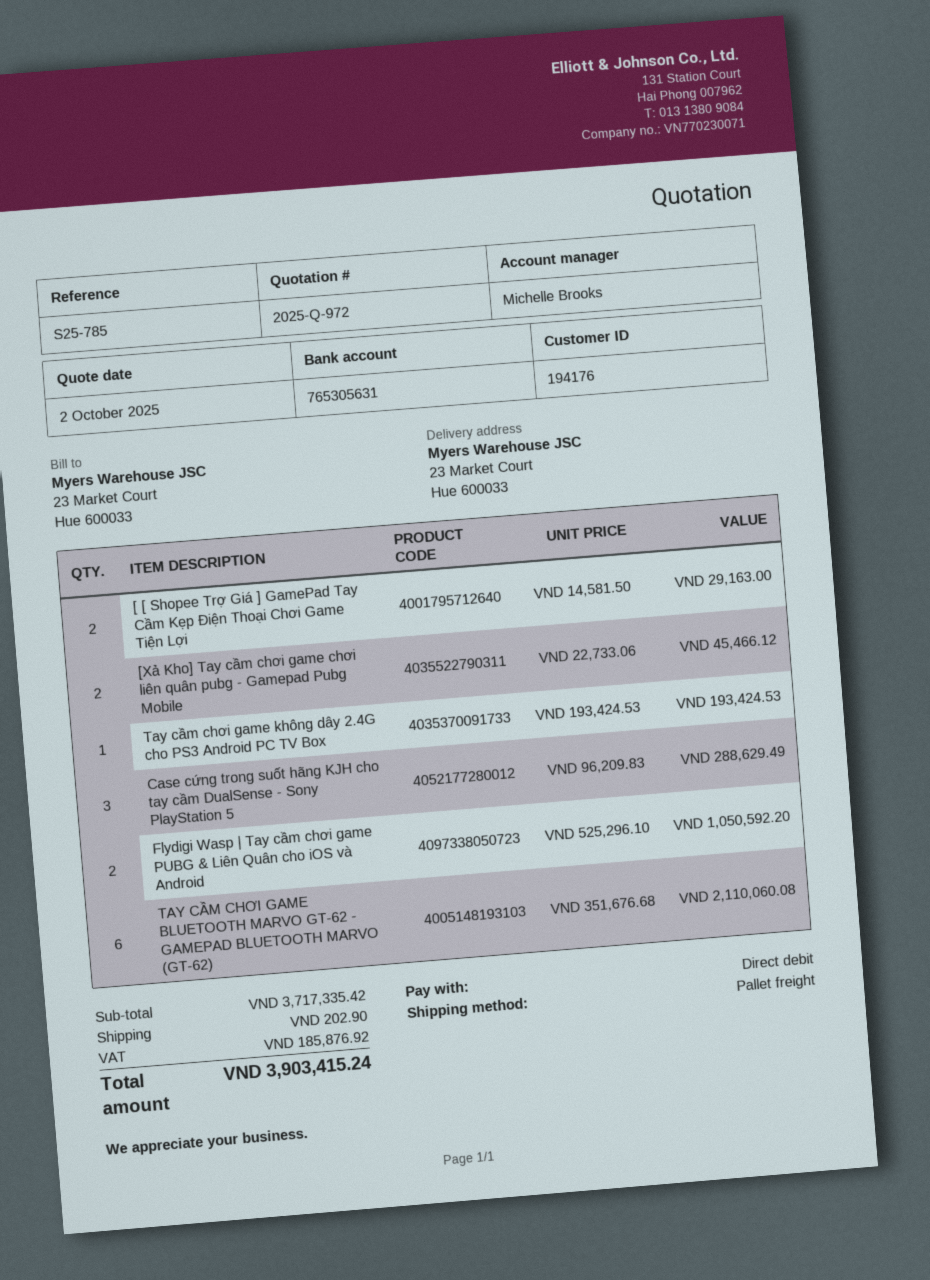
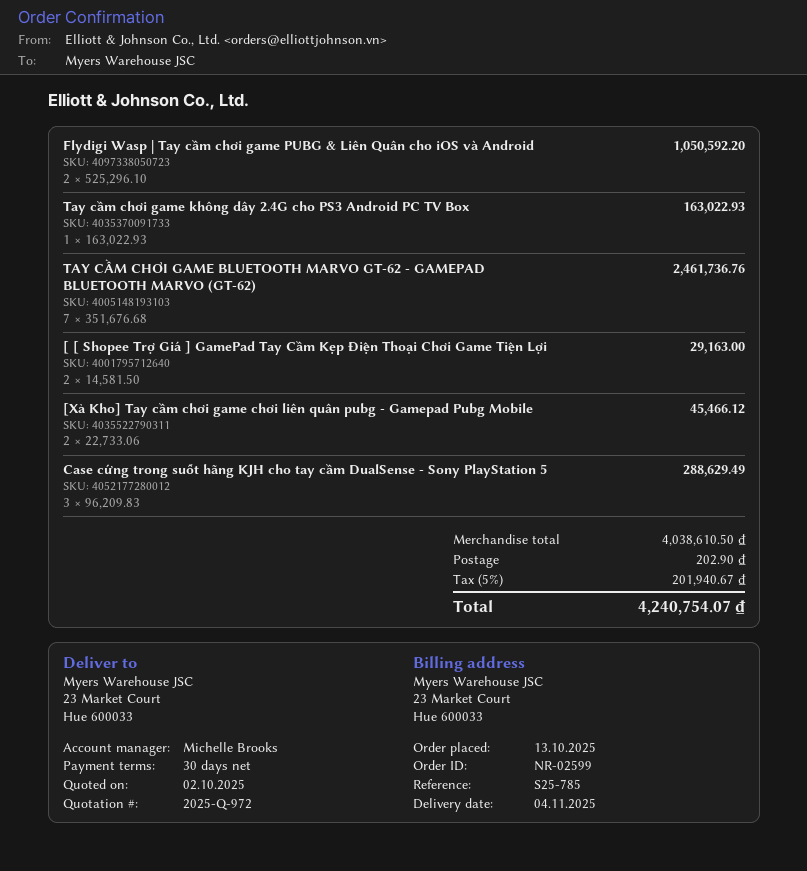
Tay cầm chơi game không dây 2.4G cho PS3 Android PC TV Box: 1 x 193424.53 = 193424.53 -> 1 x 163022.93 = 163022.93
TAY CẦM CHƠI GAME BLUETOOTH MARVO GT-62 - GAMEPAD BLUETOOTH MARVO (GT-62): 6 x 351676.68 = 2110060.08 -> 7 x 351676.68 = 2461736.76
subtotal: 3717335.42 -> 4038610.50
tax: 185876.92 -> 201940.67
total: 3903415.24 -> 4240754.07

